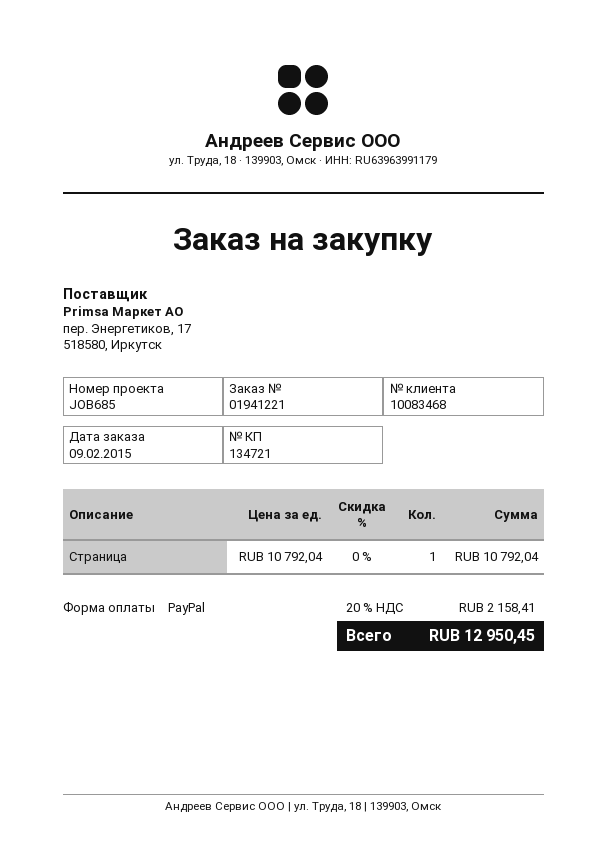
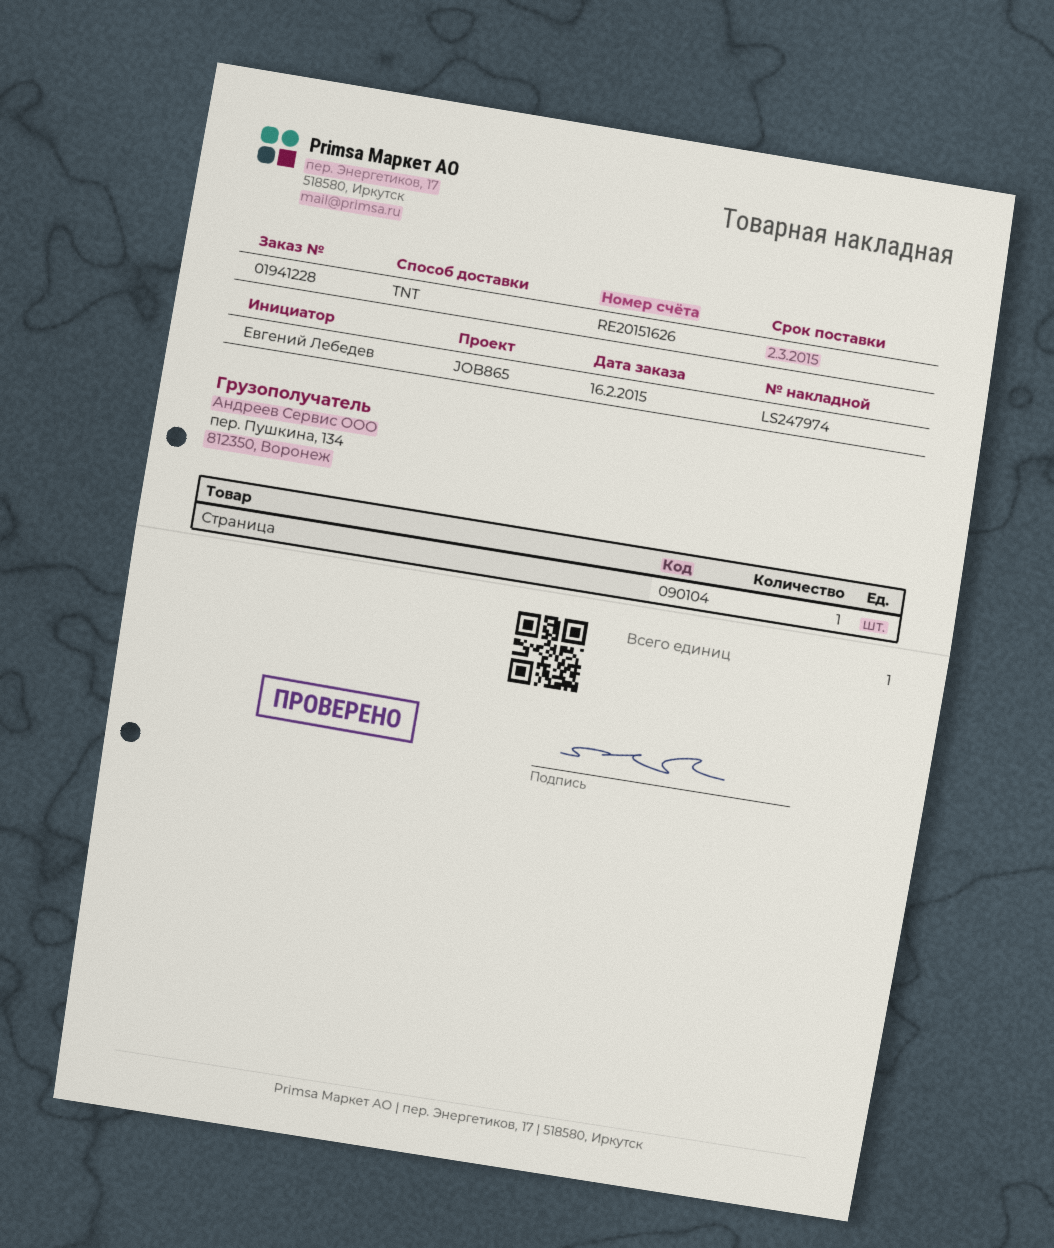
order number: 01941221 -> 01941228
order date: 2015-02-09 -> 2015-02-16
reference: JOB685 -> JOB865

